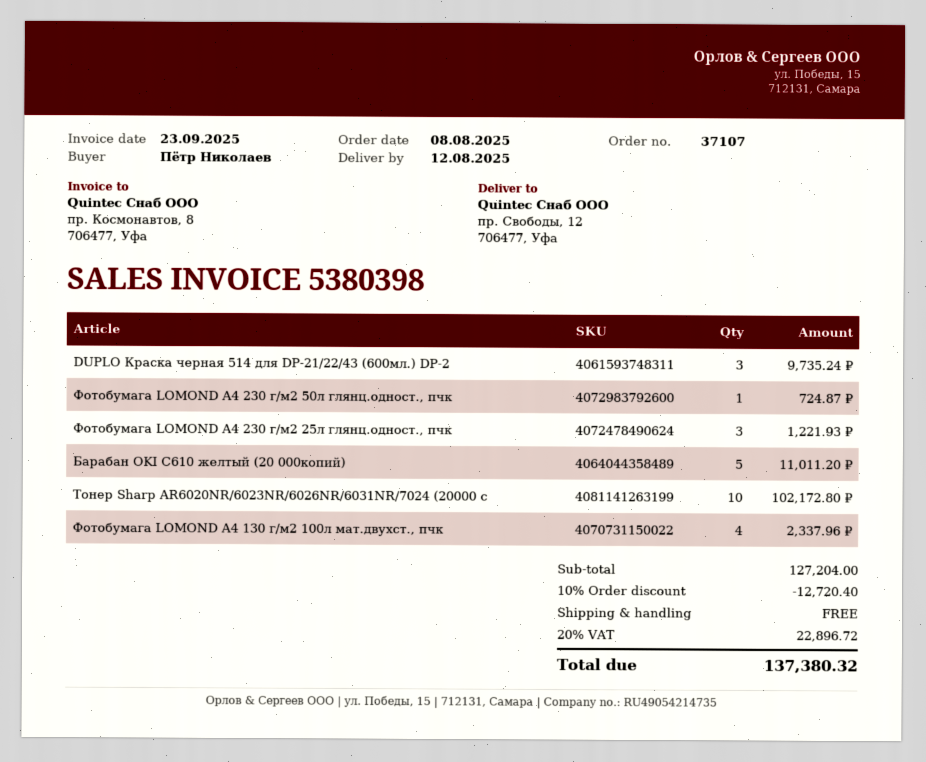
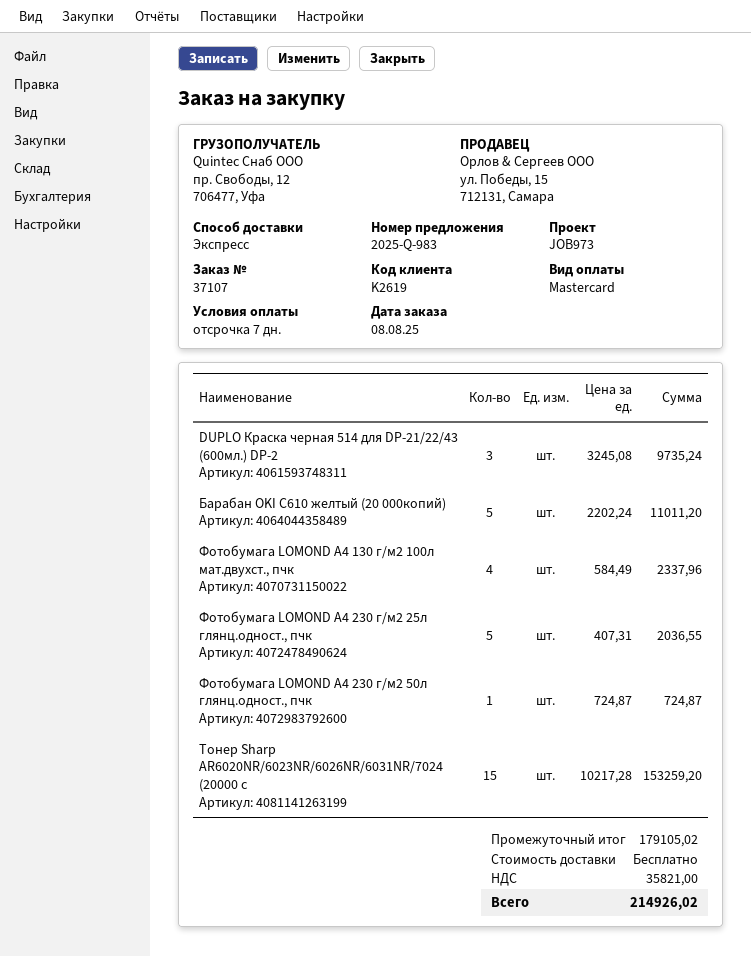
Фотобумага LOMOND A4 230 г/м2 25л глянц.одност., пчк: 3 for 1221.93 -> 5 for 2036.55
Тонер Sharp AR6020NR/6023NR/6026NR/6031NR/7024 (20000 с: 10 for 102172.80 -> 15 for 153259.20
subtotal: 127204.00 -> 179105.02
discount: 10% = 12720.40 -> none
tax: 22896.72 -> 35821.00
total: 137380.32 -> 214926.02

